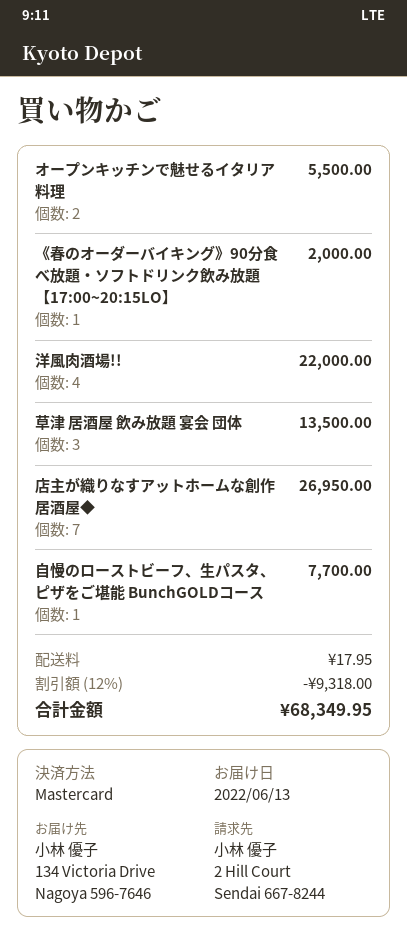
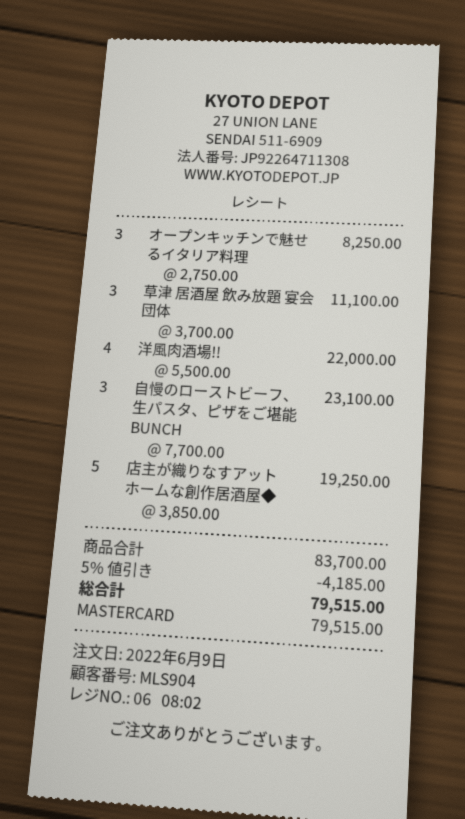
オープンキッチンで魅せるイタリア料理: 2 for 5500.00 -> 3 for 8250.00
《春のオーダーバイキング》90分食べ放題・ソフトドリンク飲み放題 【17:00~20:15LO】: 1 for 2000.00 -> none
草津 居酒屋 飲み放題 宴会 団体: 3 for 13500.00 -> 3 for 11100.00
店主が織りなすアットホームな創作居酒屋◆: 7 for 26950.00 -> 5 for 19250.00
自慢のローストビーフ、生パスタ、ピザをご堪能 BunchGOLDコース: 1 for 7700.00 -> 3 for 23100.00
discount: 12% = 9318.00 -> 5% = 4185.00
shipping: 17.95 -> none
total: 68349.95 -> 79515.00

